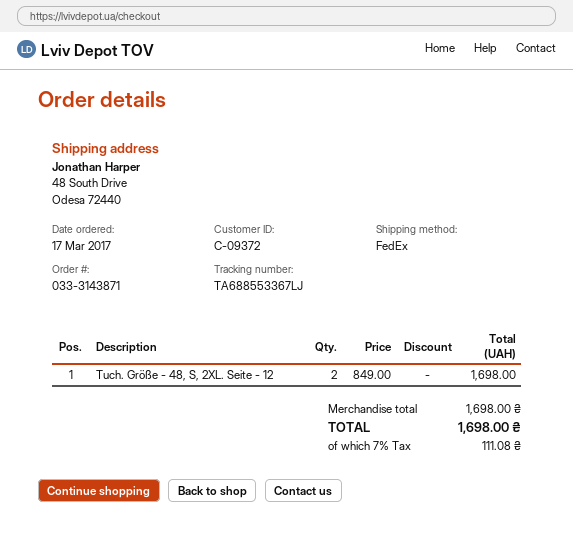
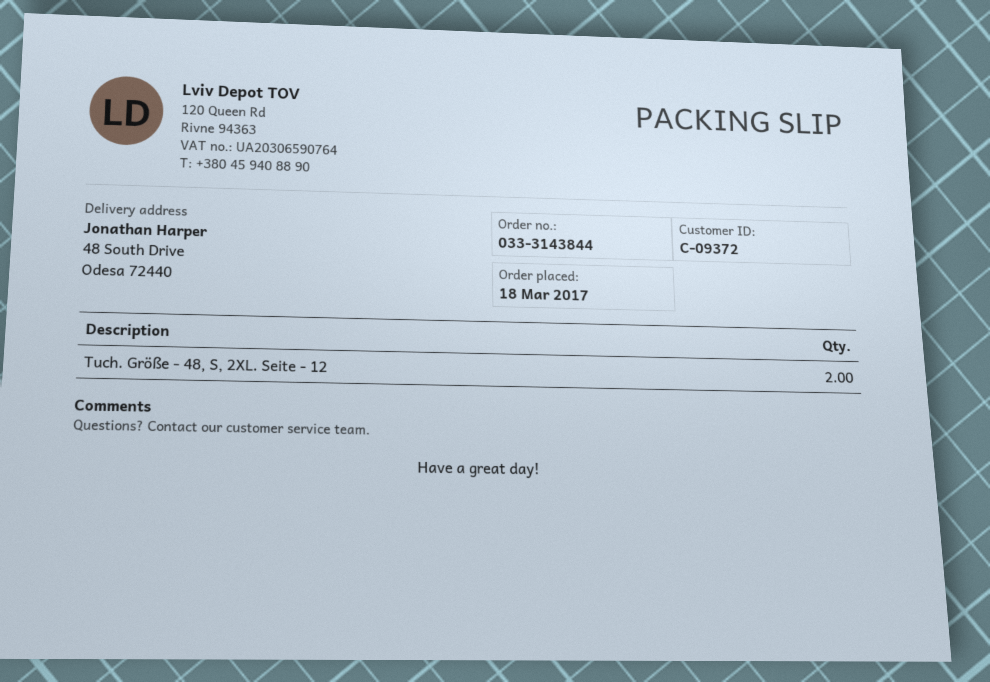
order number: 033-3143871 -> 033-3143844
order date: 2017-03-17 -> 2017-03-18

